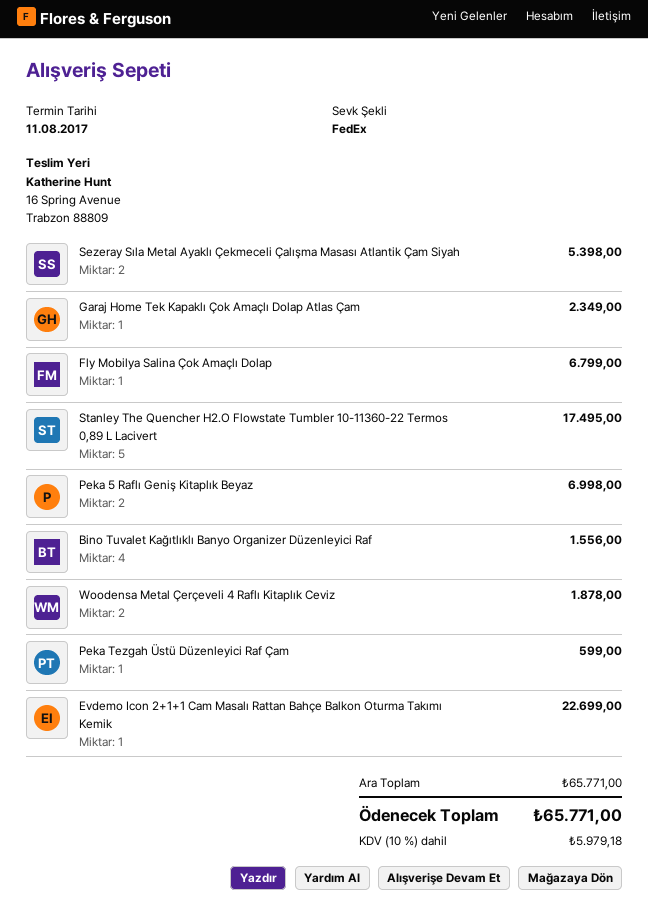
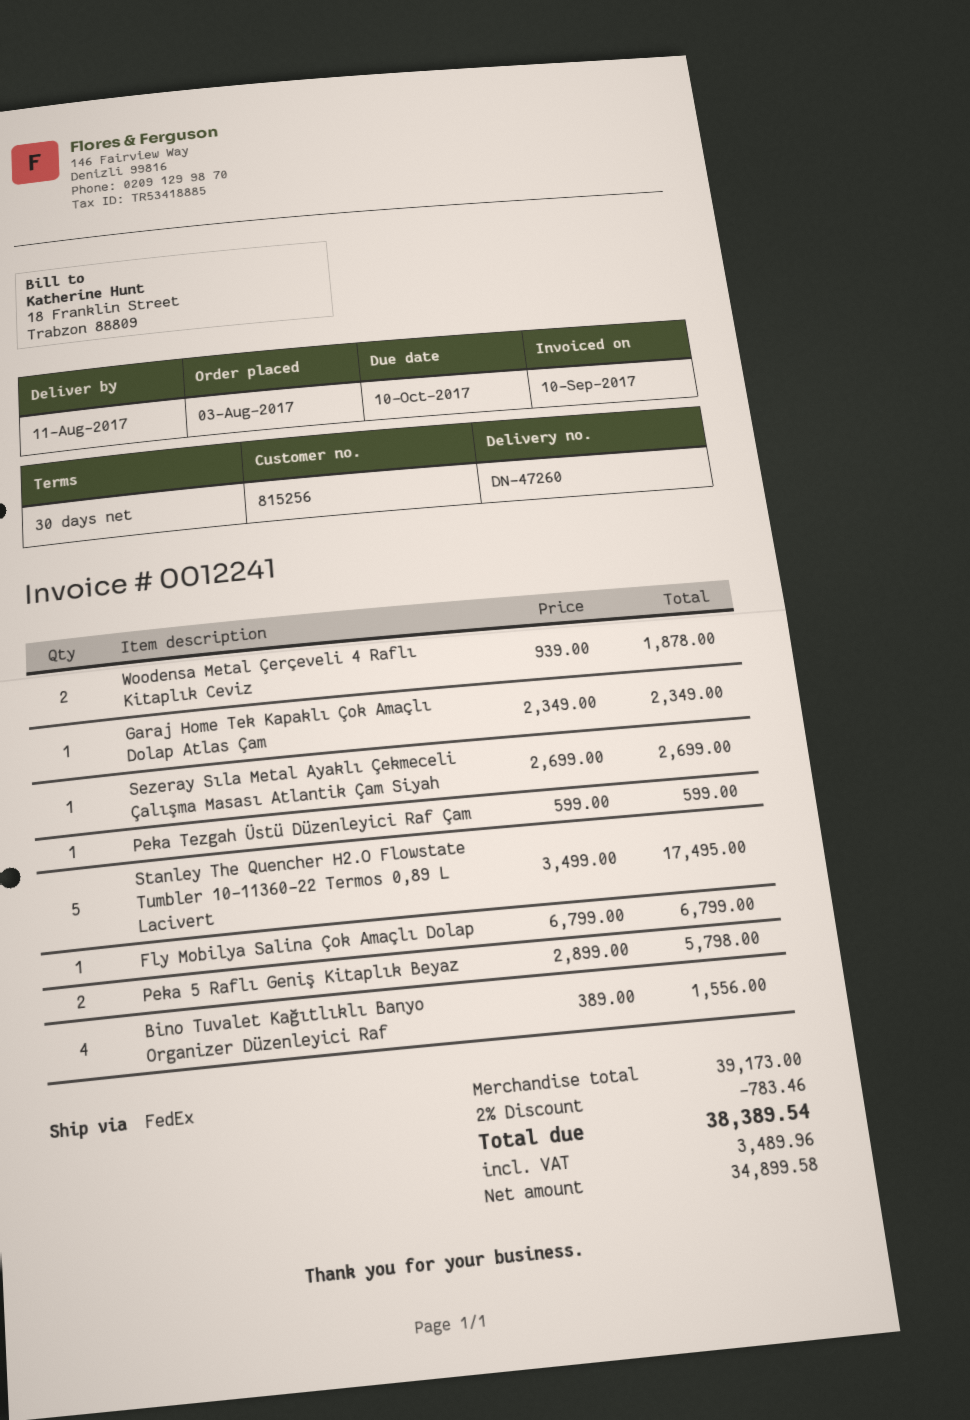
Sezeray Sıla Metal Ayaklı Çekmeceli Çalışma Masası Atlantik Çam Siyah: 2 for 5398.00 -> 1 for 2699.00
Peka 5 Raflı Geniş Kitaplık Beyaz: 2 for 6998.00 -> 2 for 5798.00
Evdemo Icon 2+1+1 Cam Masalı Rattan Bahçe Balkon Oturma Takımı Kemik: 1 for 22699.00 -> none
subtotal: 65771.00 -> 39173.00
discount: none -> 2% = 783.46
tax: 5979.18 -> 3489.96
total: 65771.00 -> 38389.54

